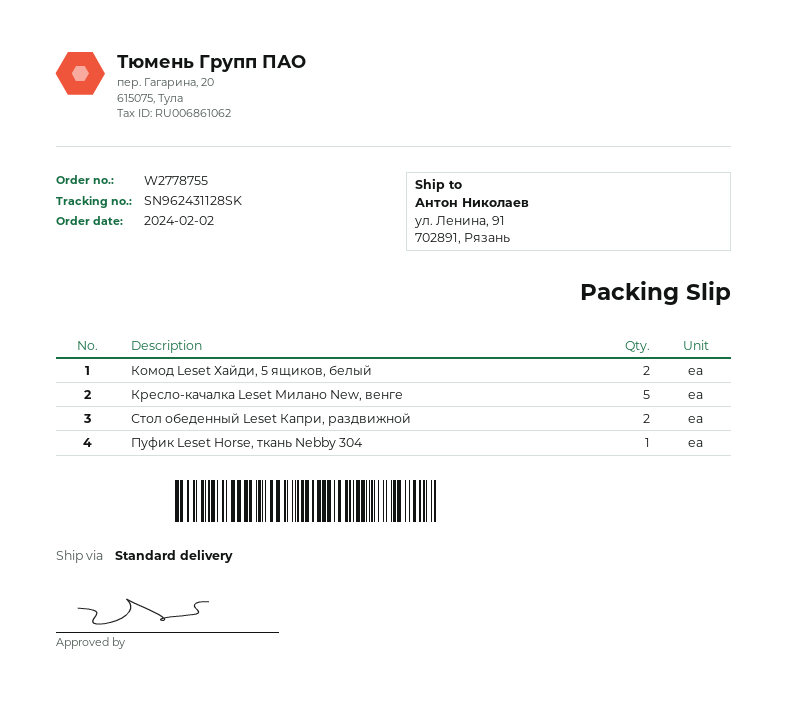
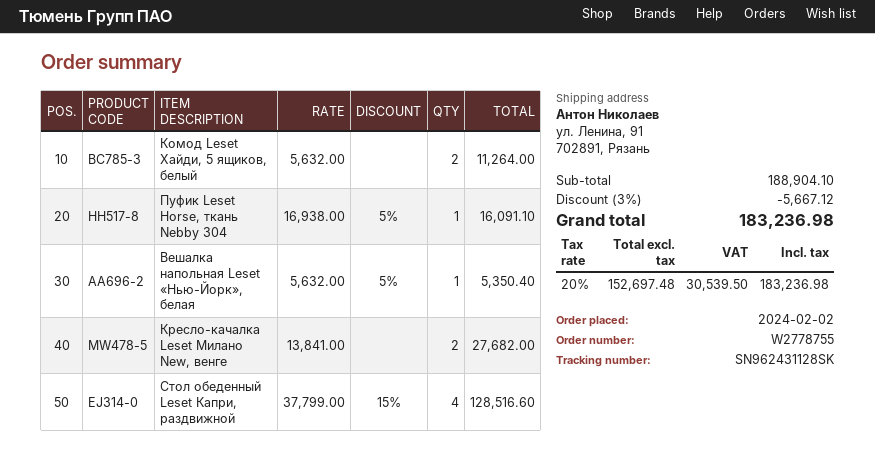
Кресло-качалка Leset Милано New, венге: 5 -> 2
Стол обеденный Leset Капри, раздвижной: 2 -> 4
Вешалка напольная Leset «Нью-Йорк», белая: none -> 1

